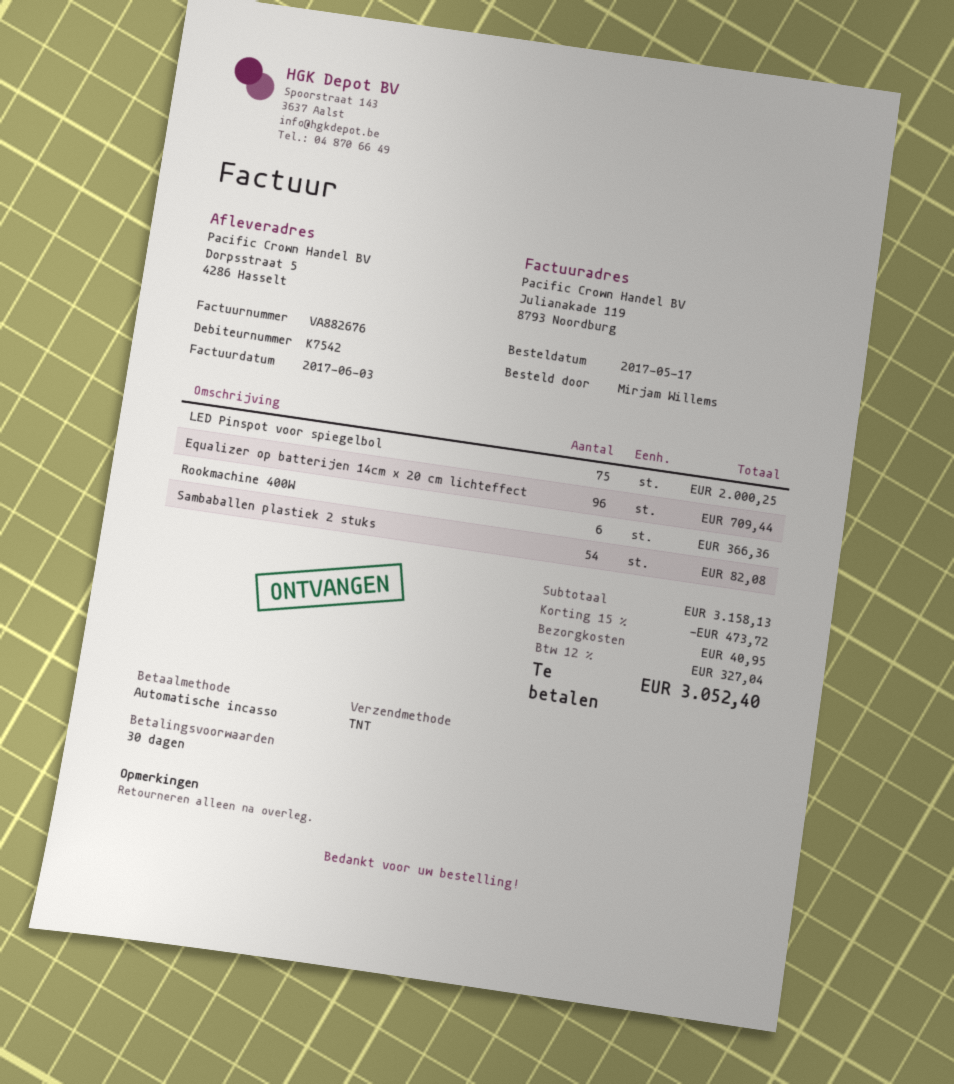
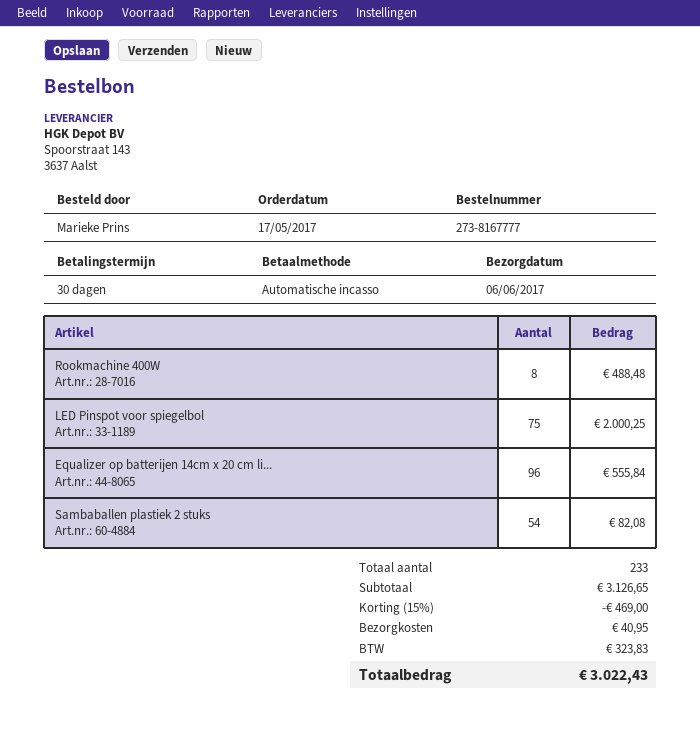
ordered by: Mirjam Willems -> Marieke Prins
Equalizer op batterijen 14cm x 20 cm lichteffect: 96 for 709.44 -> 96 for 555.84
Rookmachine 400W: 6 for 366.36 -> 8 for 488.48
subtotal: 3158.13 -> 3126.65
discount: 15% = 473.72 -> 15% = 469.00
tax: 327.04 -> 323.83
total: 3052.40 -> 3022.43

